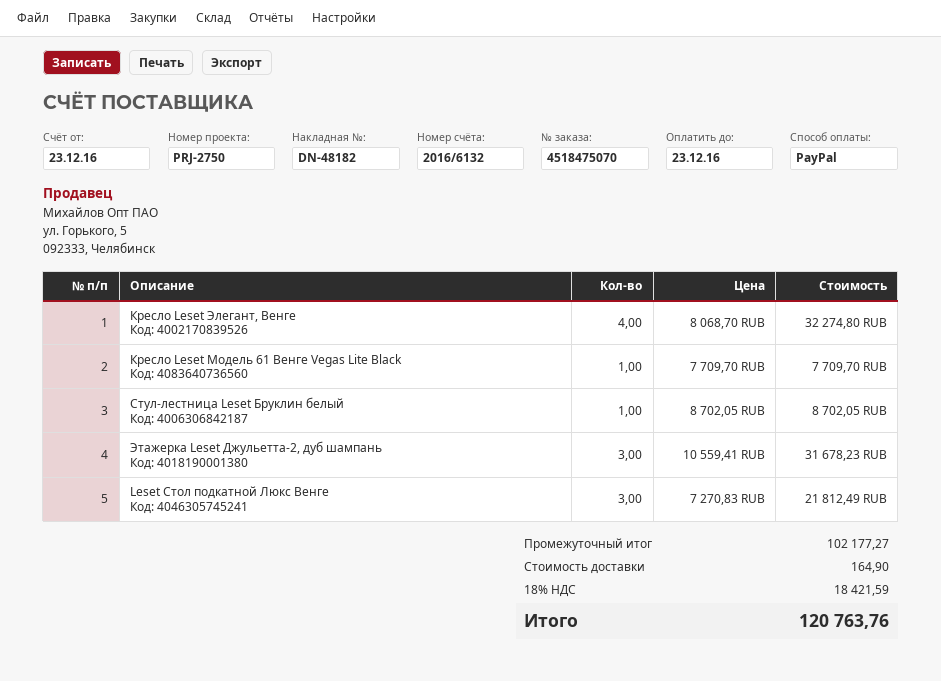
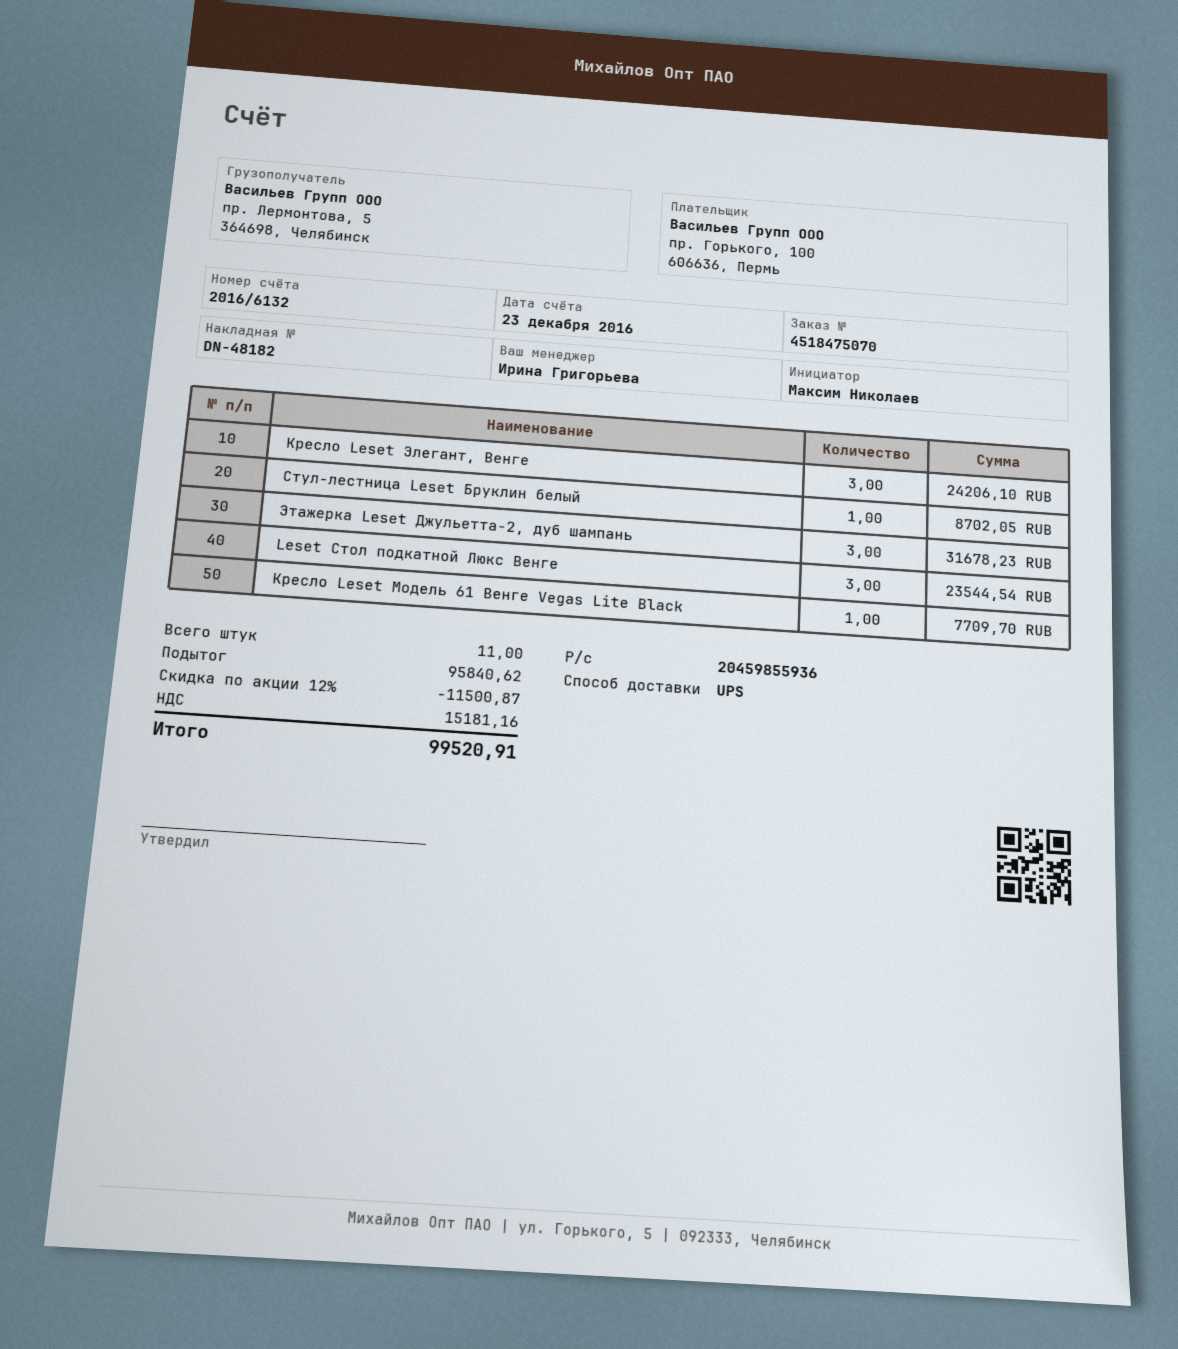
Кресло Leset Элегант, Венге: 4 for 32274.80 -> 3 for 24206.10
Leset Стол подкатной Люкс Венге: 3 for 21812.49 -> 3 for 23544.54
subtotal: 102177.27 -> 95840.62
discount: none -> 12% = 11500.87
shipping: 164.90 -> none
tax: 18421.59 -> 15181.16
total: 120763.76 -> 99520.91

